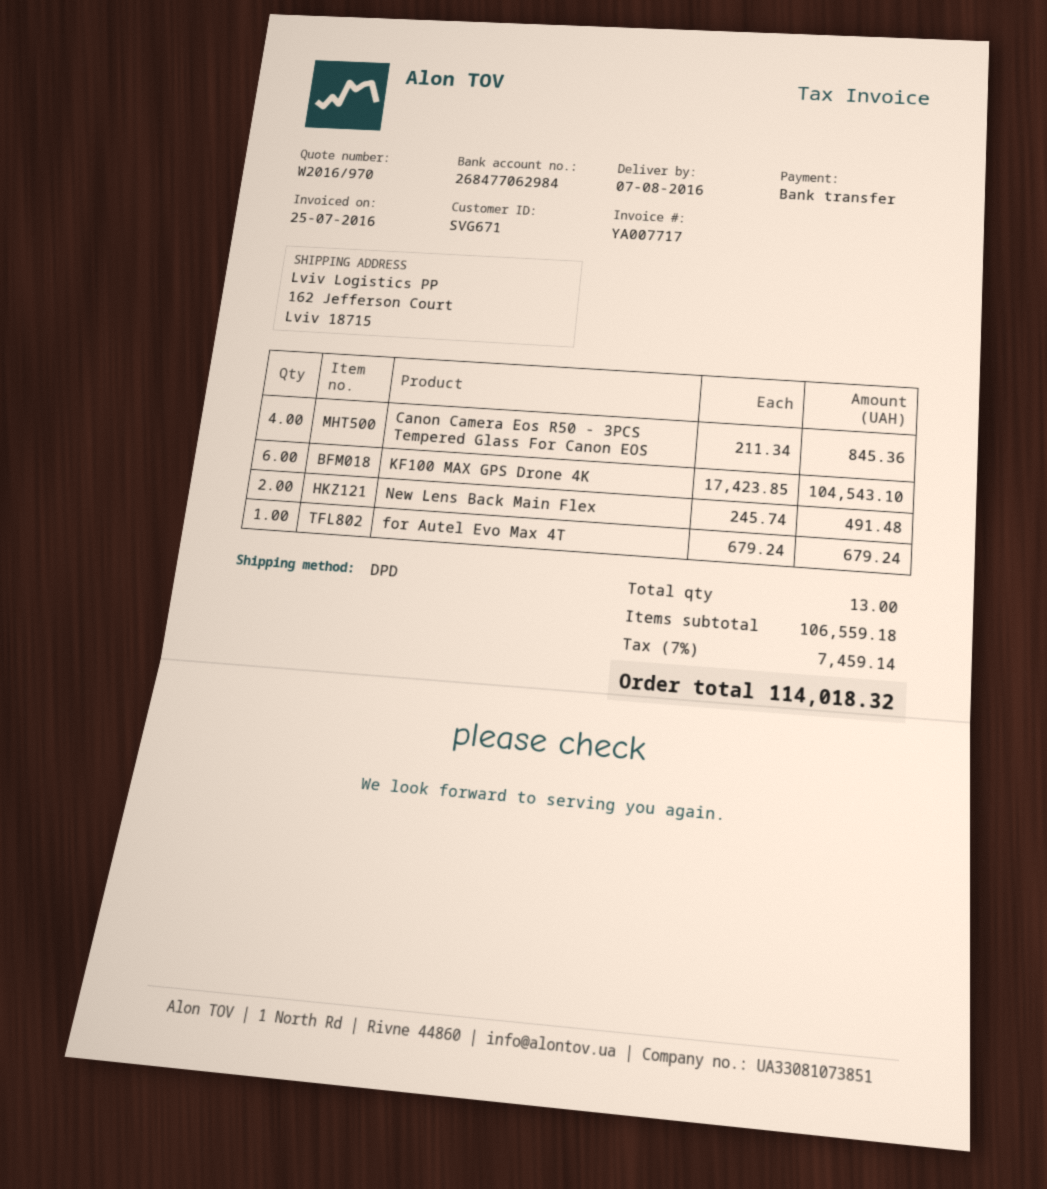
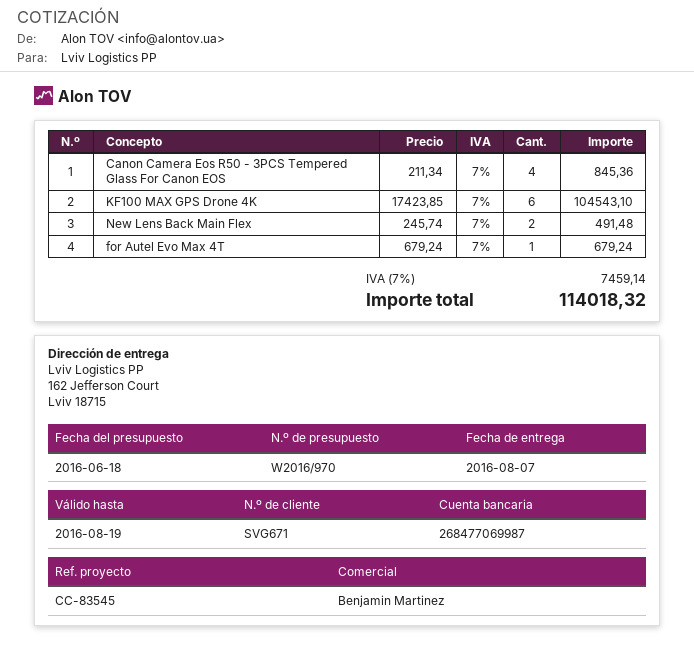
bank account: 268477062984 -> 268477069987

